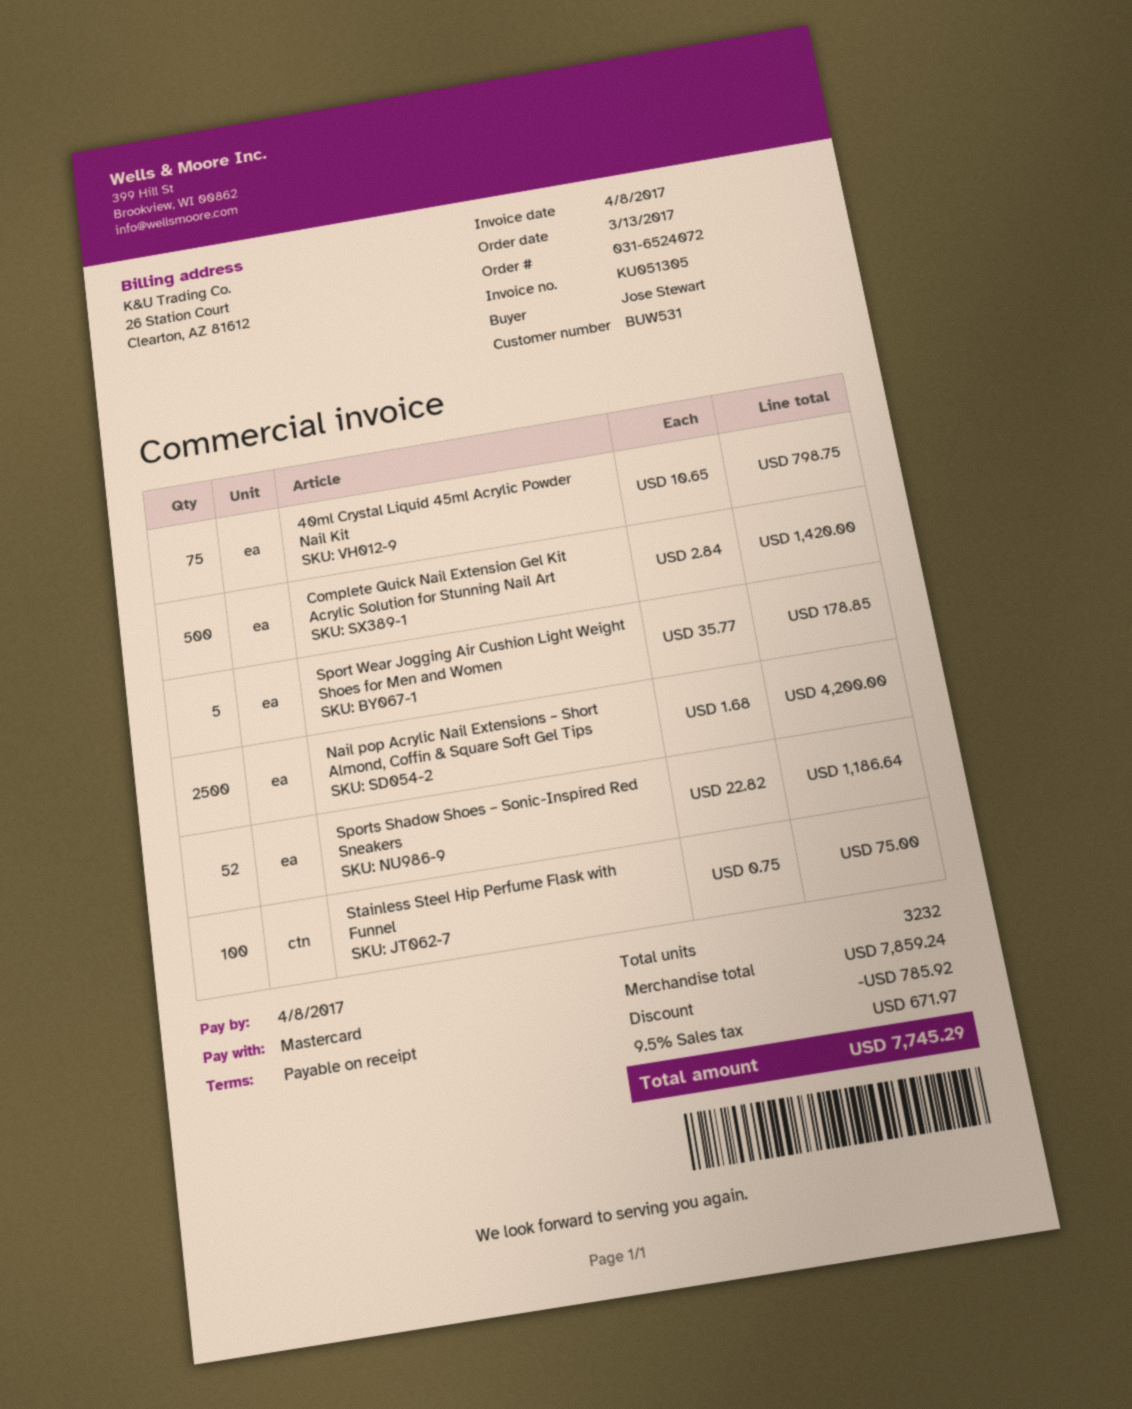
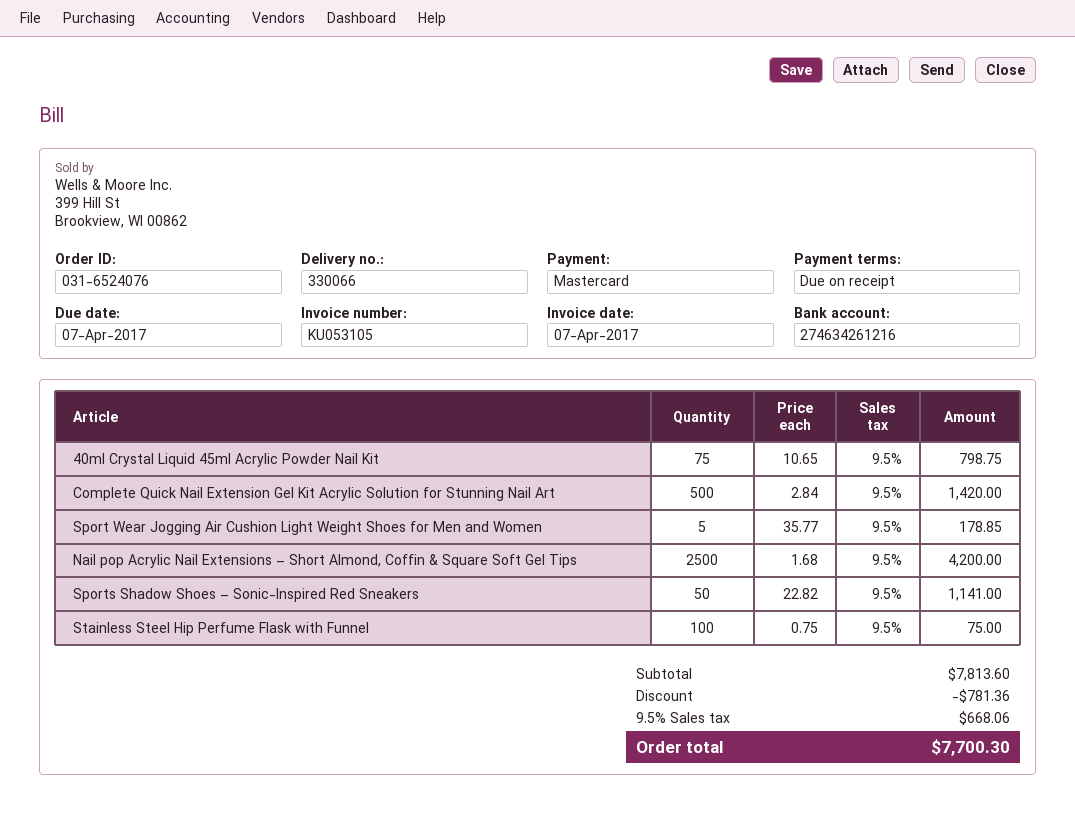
order number: 031-6524072 -> 031-6524076
invoice number: KU051305 -> KU053105
invoice date: 2017-04-08 -> 2017-04-07
due date: 2017-04-08 -> 2017-04-07
Sports Shadow Shoes – Sonic-Inspired Red Sneakers: 52 x 22.82 = 1186.64 -> 50 x 22.82 = 1141.00
subtotal: 7859.24 -> 7813.60
discount: 785.92 -> 781.36
tax: 9.5% = 671.97 -> 9.5% = 668.06
total: 7745.29 -> 7700.30

